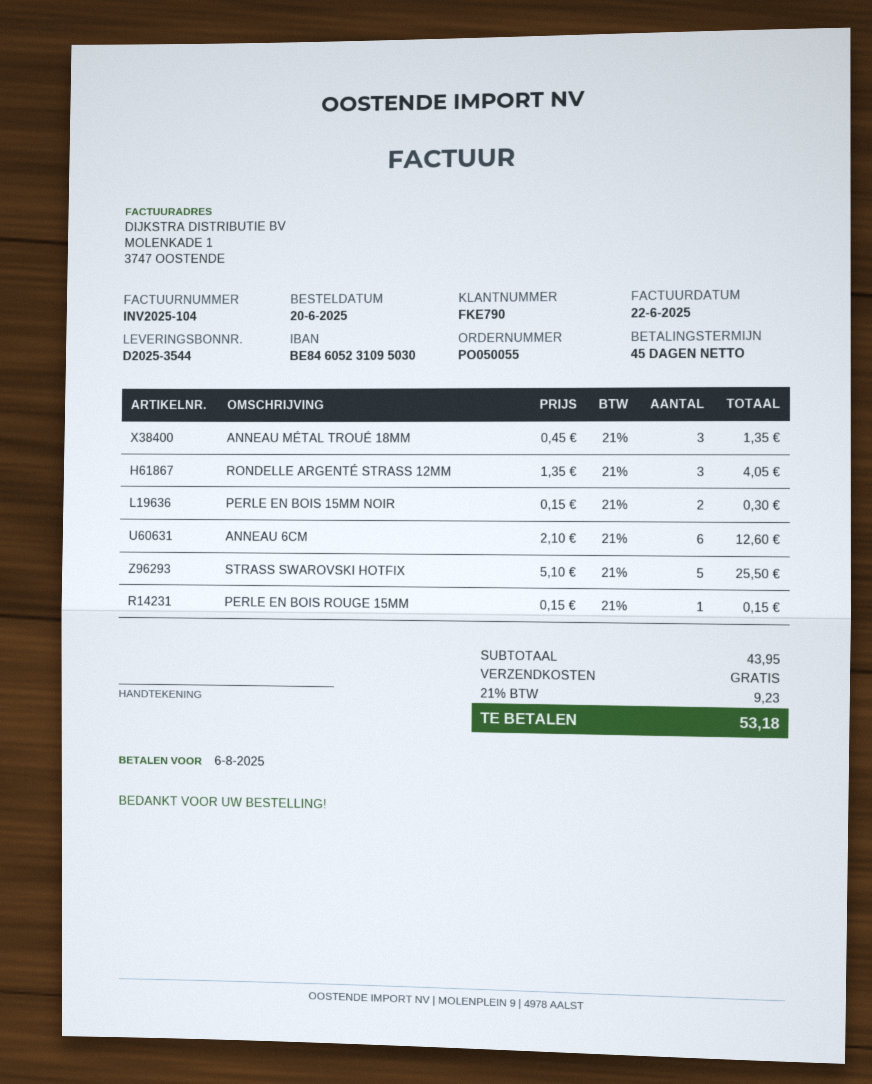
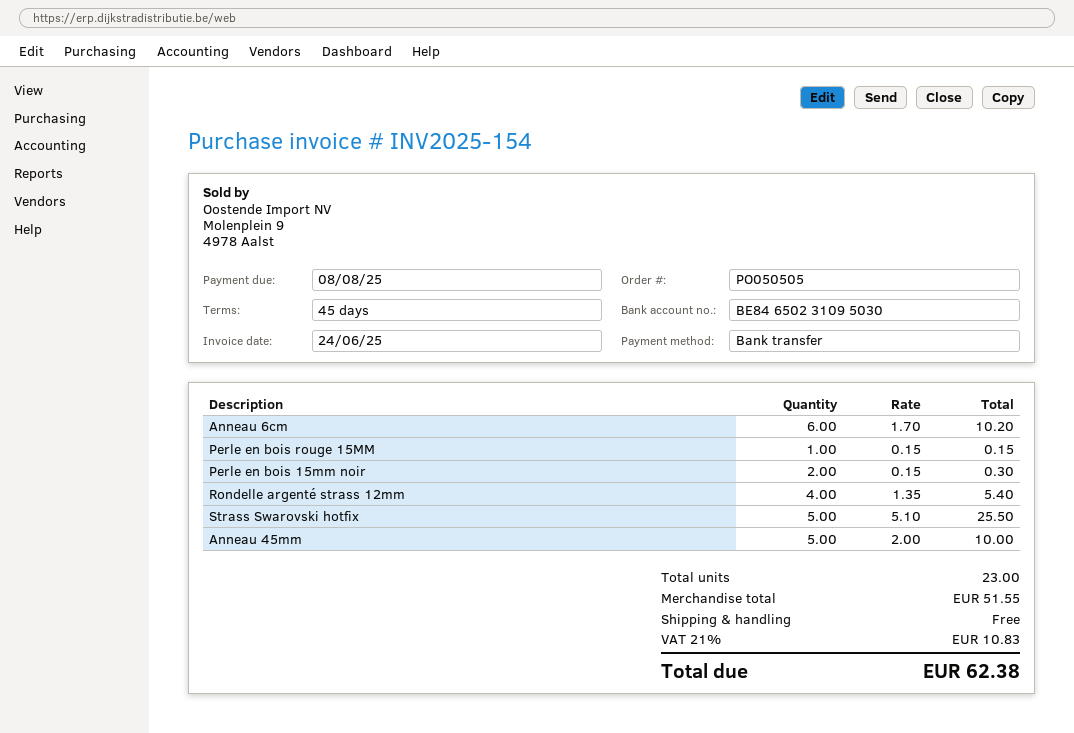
order number: PO050055 -> PO050505
invoice number: INV2025-104 -> INV2025-154
invoice date: 2025-06-22 -> 2025-06-24
due date: 2025-08-06 -> 2025-08-08
bank account: BE84605231095030 -> BE84650231095030
ANNEAU MÉTAL TROUÉ 18MM: 3 x 0.45 = 1.35 -> none
RONDELLE ARGENTÉ STRASS 12MM: 3 x 1.35 = 4.05 -> 4 x 1.35 = 5.40
ANNEAU 6CM: 6 x 2.10 = 12.60 -> 6 x 1.70 = 10.20
Anneau 45mm: none -> 5 x 2.00 = 10.00
subtotal: 43.95 -> 51.55
tax: 21% = 9.23 -> 21% = 10.83
total: 53.18 -> 62.38

